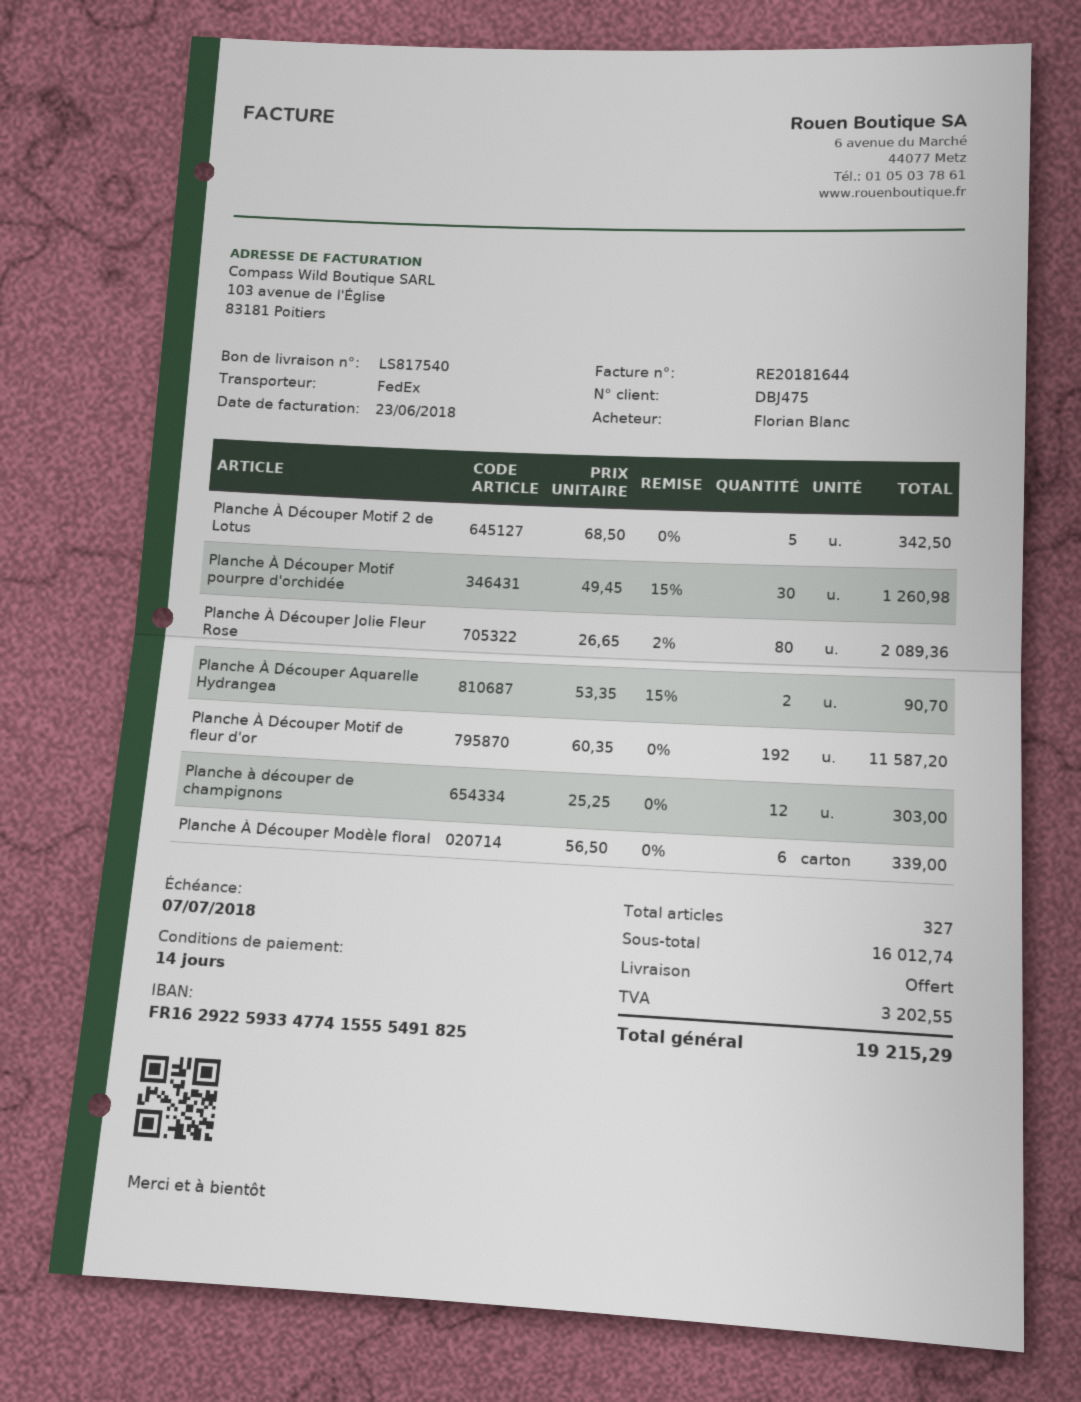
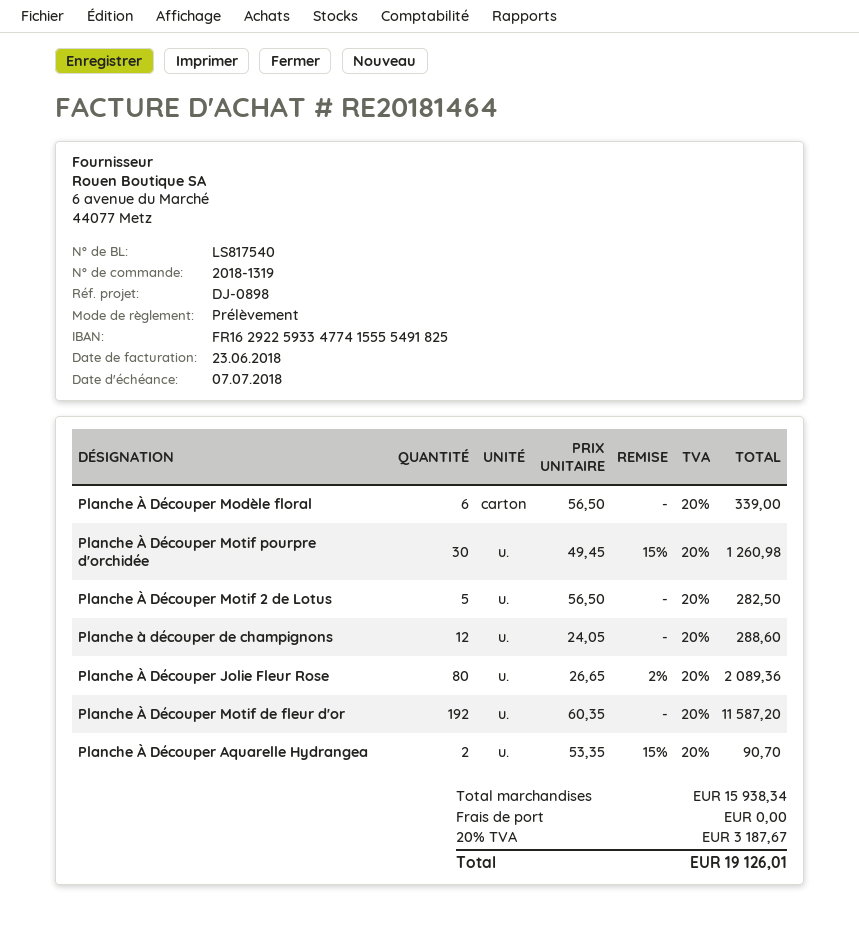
invoice number: RE20181644 -> RE20181464
Planche À Découper Motif 2 de Lotus: 5 x 68.50 = 342.50 -> 5 x 56.50 = 282.50
Planche à découper de champignons: 12 x 25.25 = 303.00 -> 12 x 24.05 = 288.60
subtotal: 16012.74 -> 15938.34
tax: 3202.55 -> 3187.67
total: 19215.29 -> 19126.01

